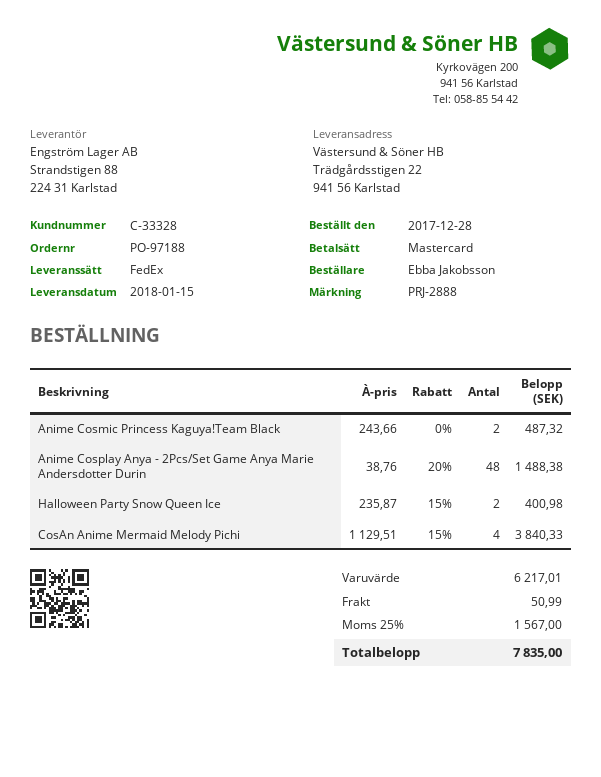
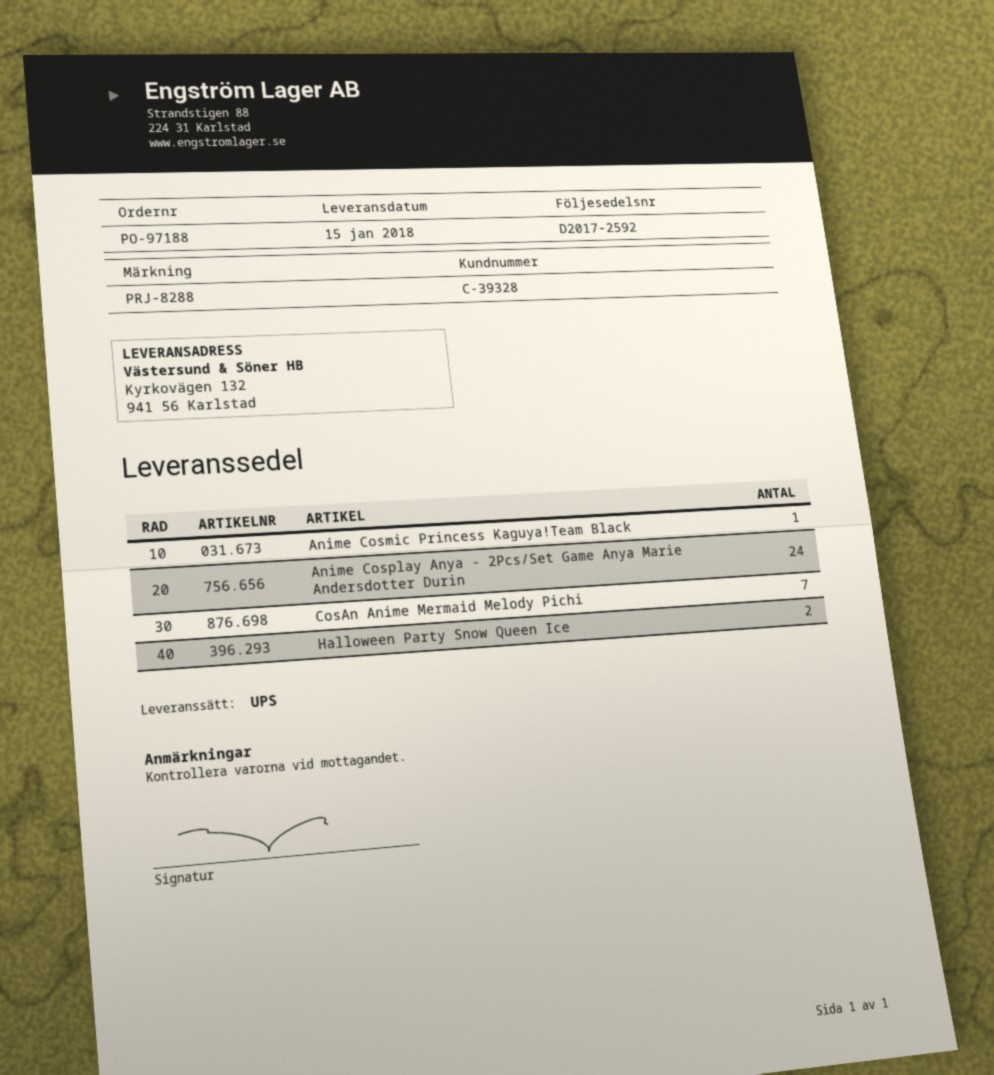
customer number: C-33328 -> C-39328
reference: PRJ-2888 -> PRJ-8288
shipping method: FedEx -> UPS
ship to: Trädgårdsstigen 22, 941 56 Karlstad -> Kyrkovägen 132, 941 56 Karlstad
Anime Cosmic Princess Kaguya!Team Black: 2 -> 1
Anime Cosplay Anya - 2Pcs/Set Game Anya Marie Andersdotter Durin: 48 -> 24
CosAn Anime Mermaid Melody Pichi: 4 -> 7

